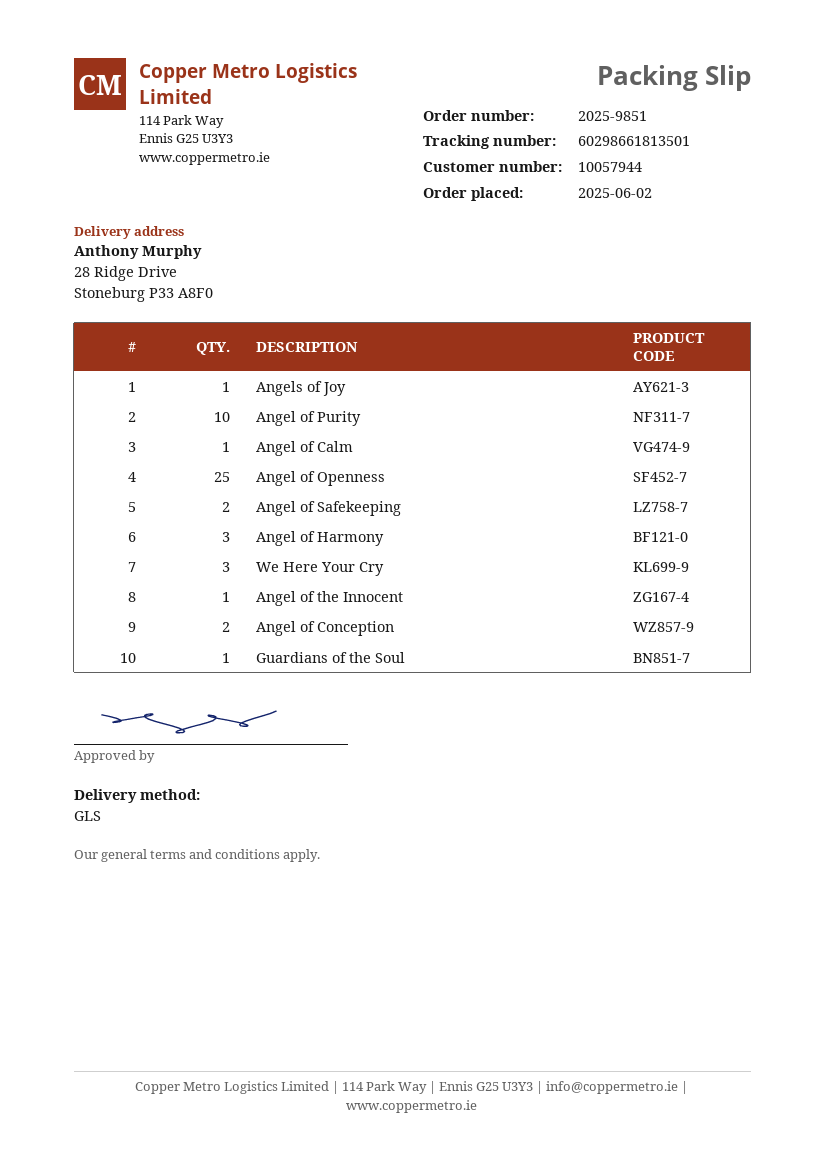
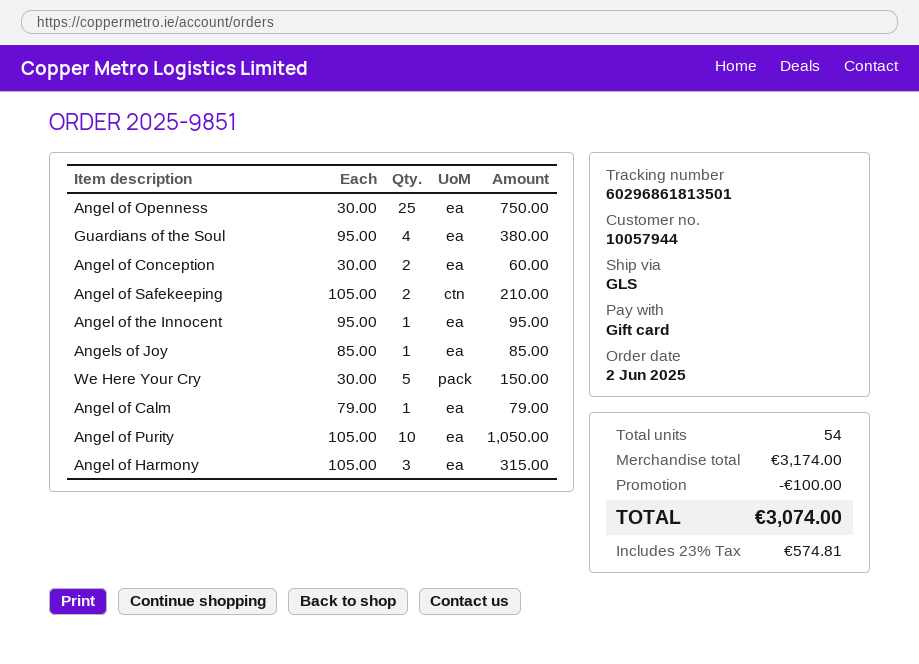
tracking number: 60298661813501 -> 60296861813501
We Here Your Cry: 3 -> 5
Guardians of the Soul: 1 -> 4

